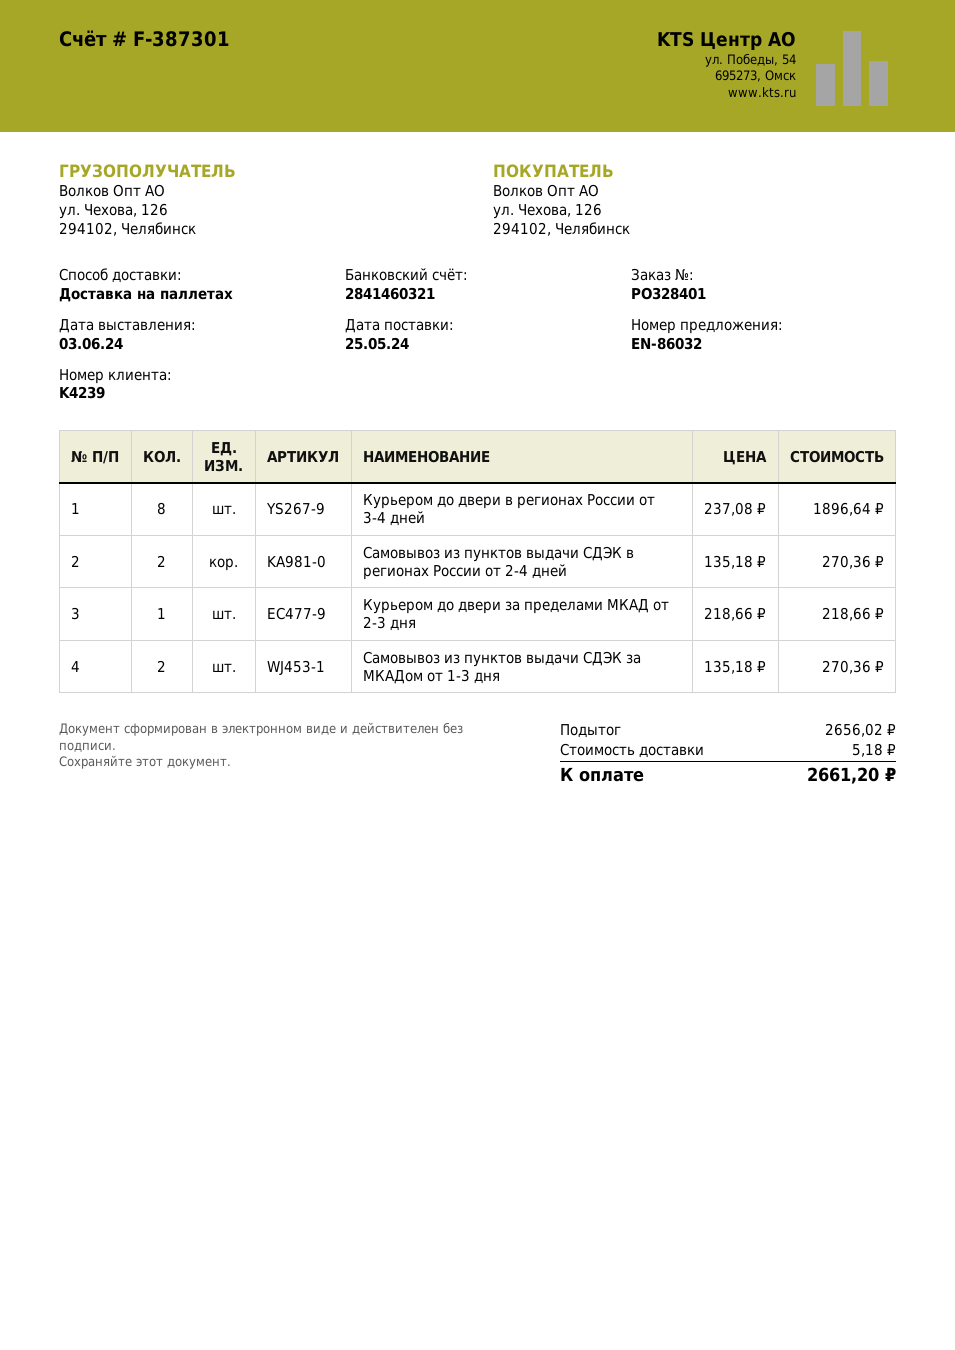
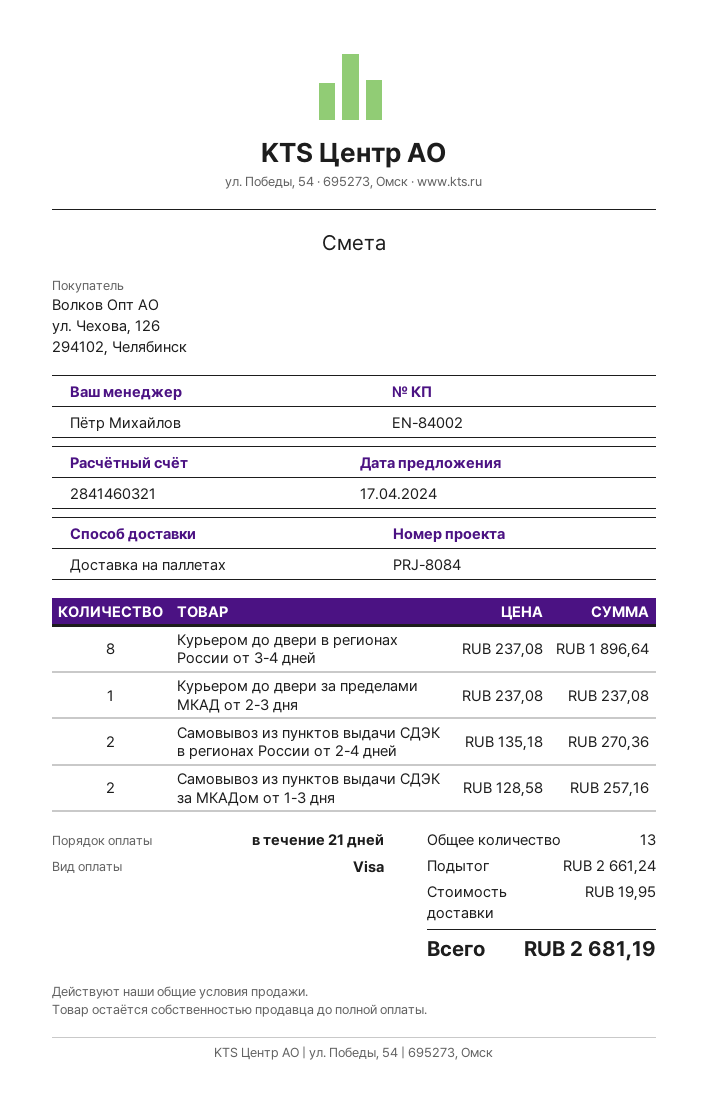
quote number: EN-86032 -> EN-84002
Курьером до двери за пределами МКАД от 2-3 дня: 1 x 218.66 = 218.66 -> 1 x 237.08 = 237.08
Самовывоз из пунктов выдачи СДЭК за МКАДом от 1-3 дня: 2 x 135.18 = 270.36 -> 2 x 128.58 = 257.16
subtotal: 2656.02 -> 2661.24
shipping: 5.18 -> 19.95
total: 2661.20 -> 2681.19

